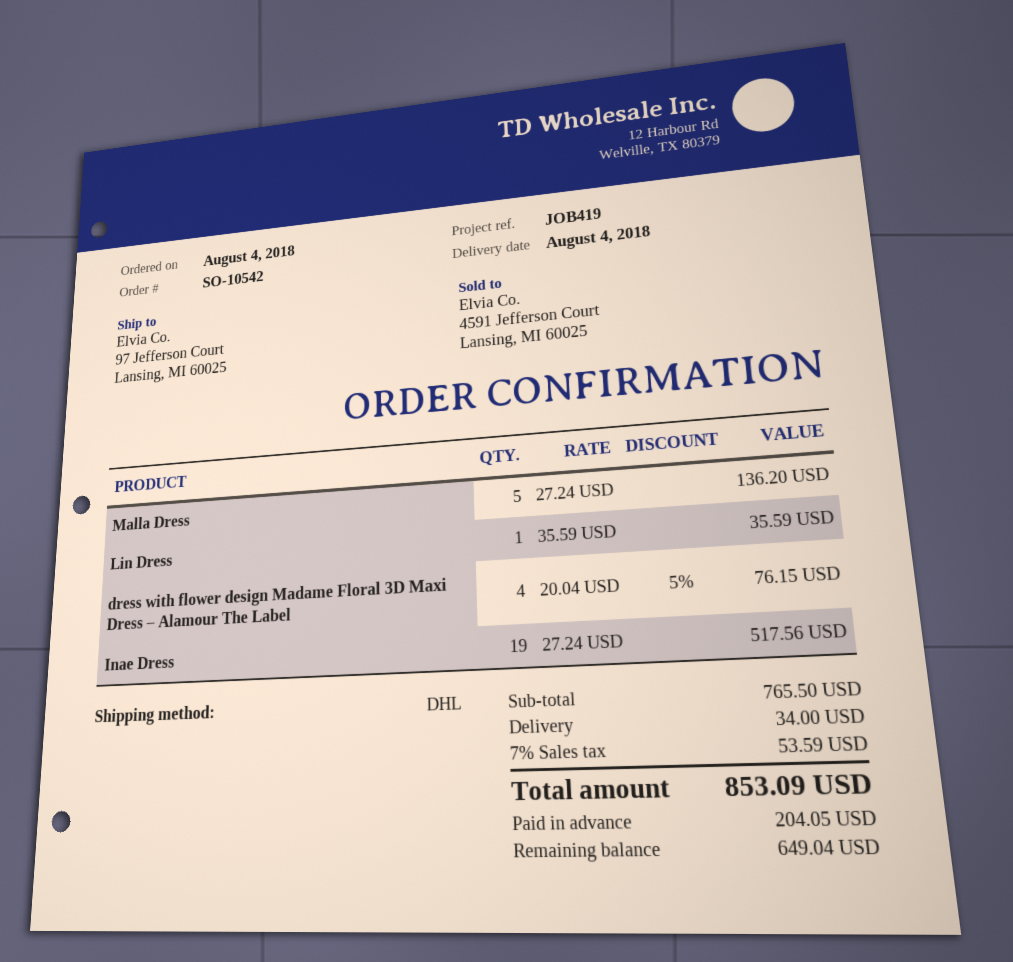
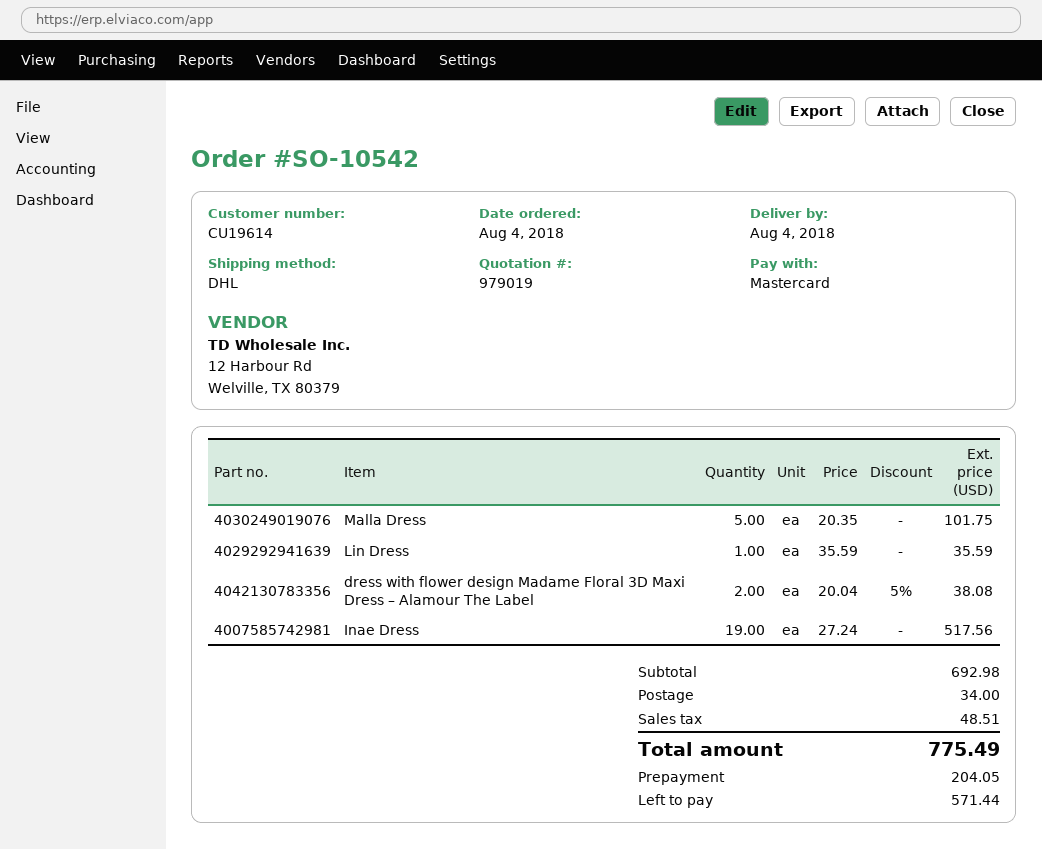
Malla Dress: 5 x 27.24 = 136.20 -> 5 x 20.35 = 101.75
dress with flower design Madame Floral 3D Maxi Dress – Alamour The Label: 4 x 20.04 - 5% = 76.15 -> 2 x 20.04 - 5% = 38.08
subtotal: 765.50 -> 692.98
tax: 53.59 -> 48.51
total: 853.09 -> 775.49
balance: 649.04 -> 571.44

